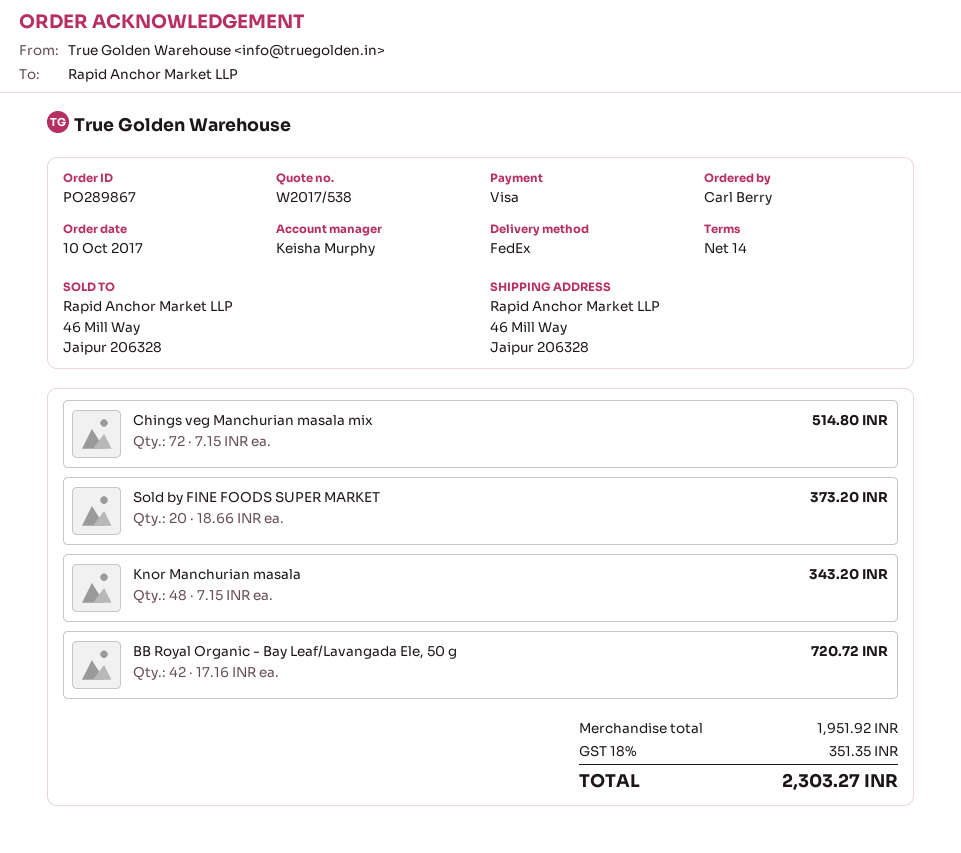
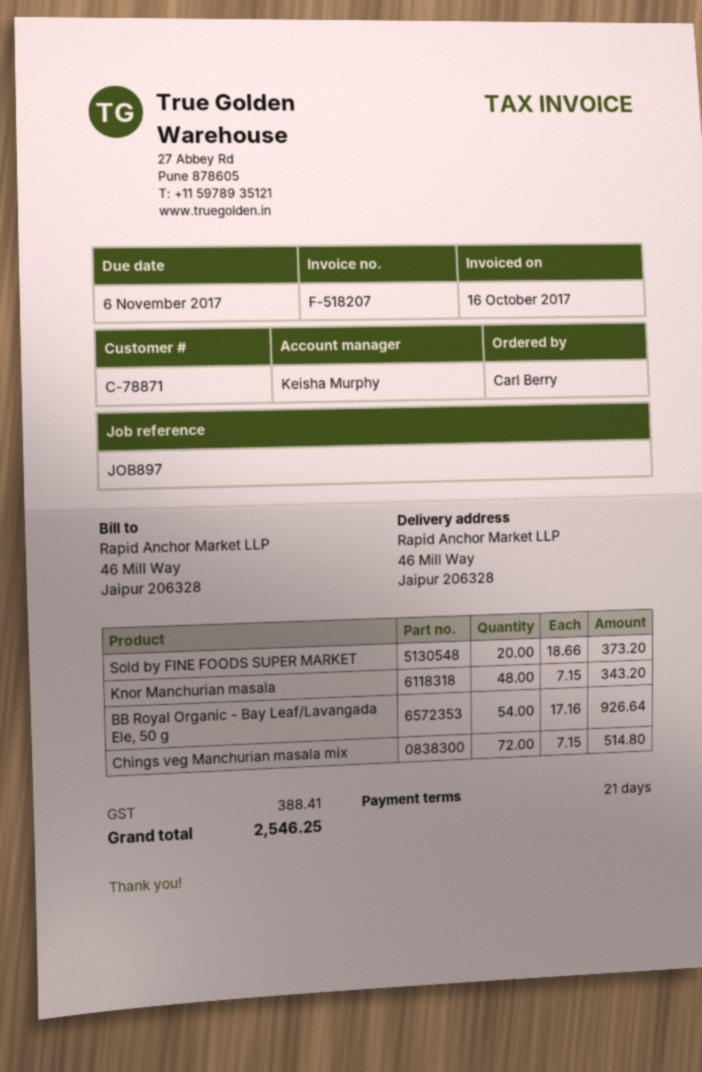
payment terms: 14 days -> 21 days
BB Royal Organic - Bay Leaf/Lavangada Ele, 50 g: 42 x 17.16 = 720.72 -> 54 x 17.16 = 926.64
tax: 351.35 -> 388.41
total: 2303.27 -> 2546.25

